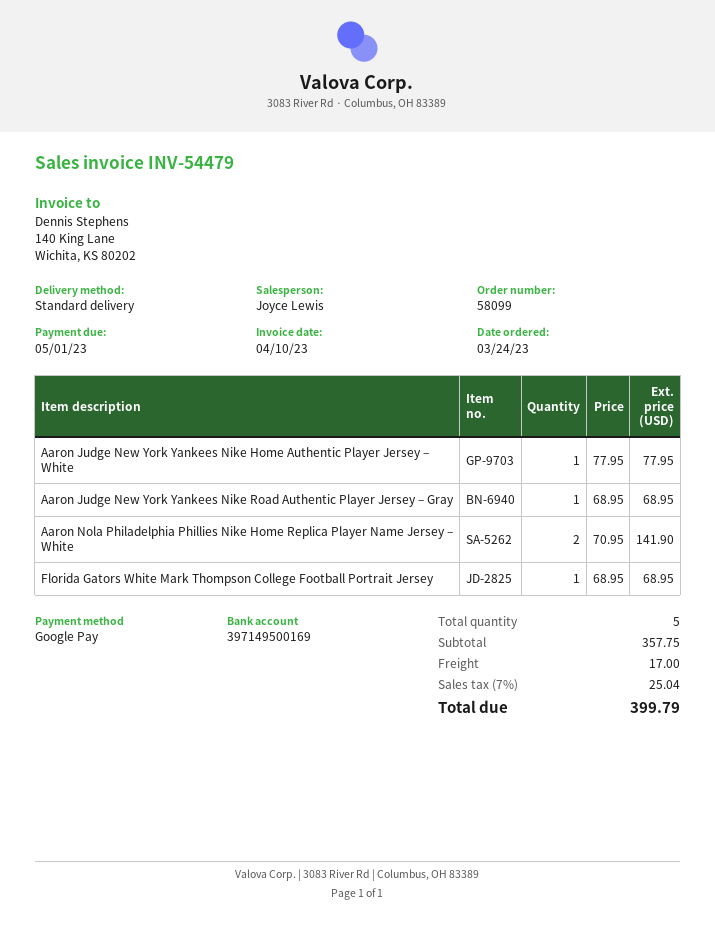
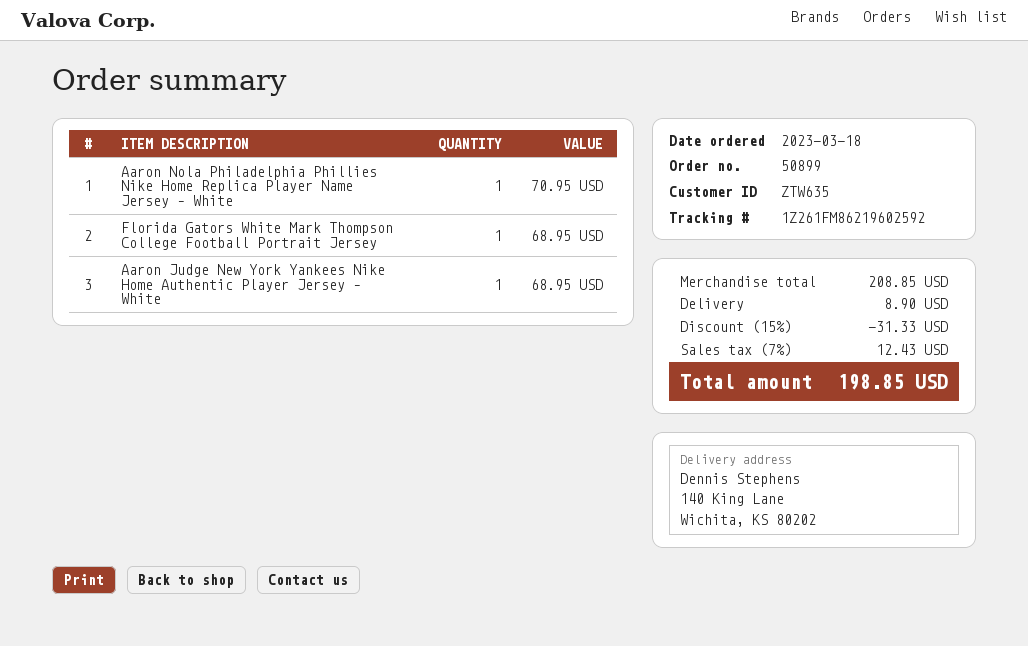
order number: 58099 -> 50899
order date: 2023-03-24 -> 2023-03-18
Aaron Judge New York Yankees Nike Home Authentic Player Jersey – White: 1 for 77.95 -> 1 for 68.95
Aaron Judge New York Yankees Nike Road Authentic Player Jersey – Gray: 1 for 68.95 -> none
Aaron Nola Philadelphia Phillies Nike Home Replica Player Name Jersey – White: 2 for 141.90 -> 1 for 70.95
subtotal: 357.75 -> 208.85
discount: none -> 15% = 31.33
shipping: 17.00 -> 8.90
tax: 7% = 25.04 -> 7% = 12.43
total: 399.79 -> 198.85

